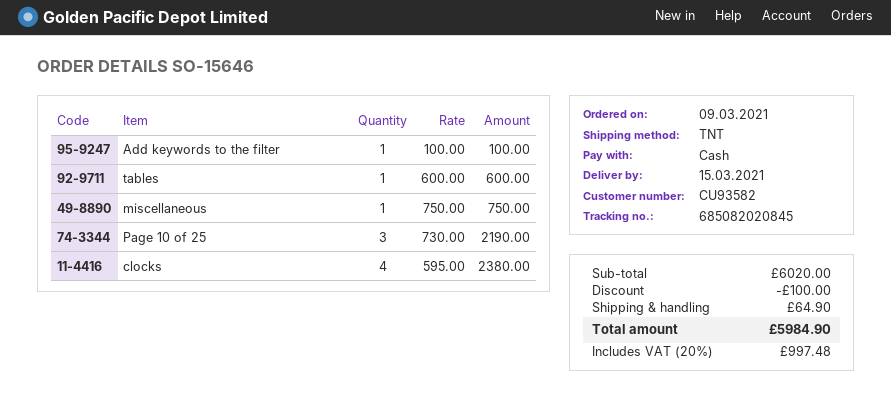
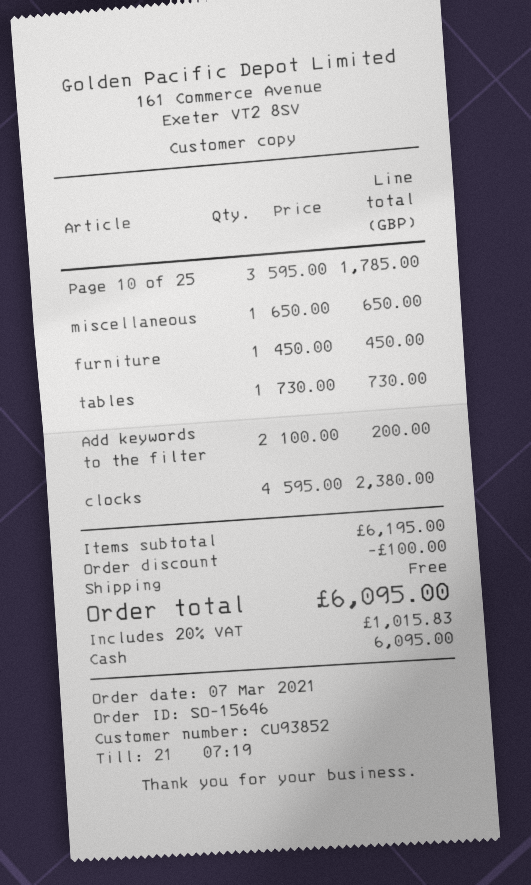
order date: 2021-03-09 -> 2021-03-07
customer number: CU93582 -> CU93852
Add keywords to the filter: 1 x 100.00 = 100.00 -> 2 x 100.00 = 200.00
tables: 1 x 600.00 = 600.00 -> 1 x 730.00 = 730.00
miscellaneous: 1 x 750.00 = 750.00 -> 1 x 650.00 = 650.00
Page 10 of 25: 3 x 730.00 = 2190.00 -> 3 x 595.00 = 1785.00
furniture: none -> 1 x 450.00 = 450.00
subtotal: 6020.00 -> 6195.00
shipping: 64.90 -> 0.00
tax: 20% = 997.48 -> 20% = 1015.83
total: 5984.90 -> 6095.00

